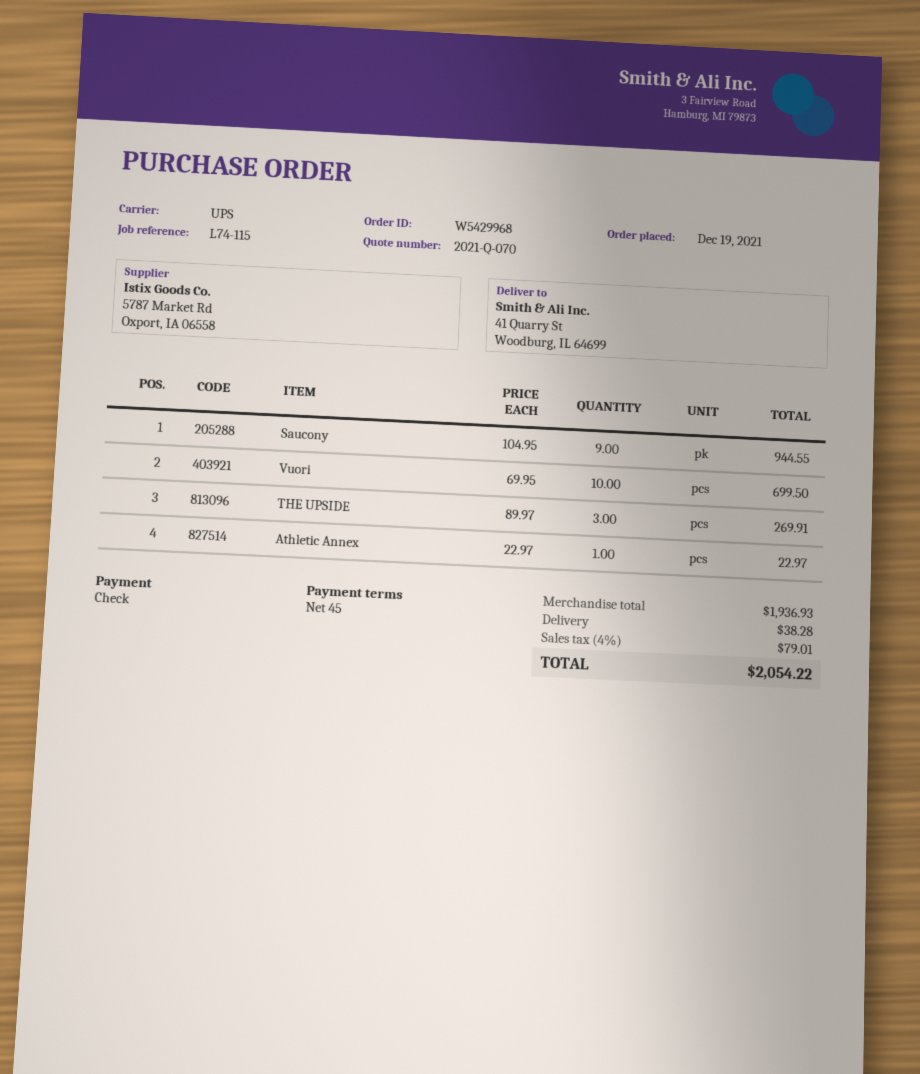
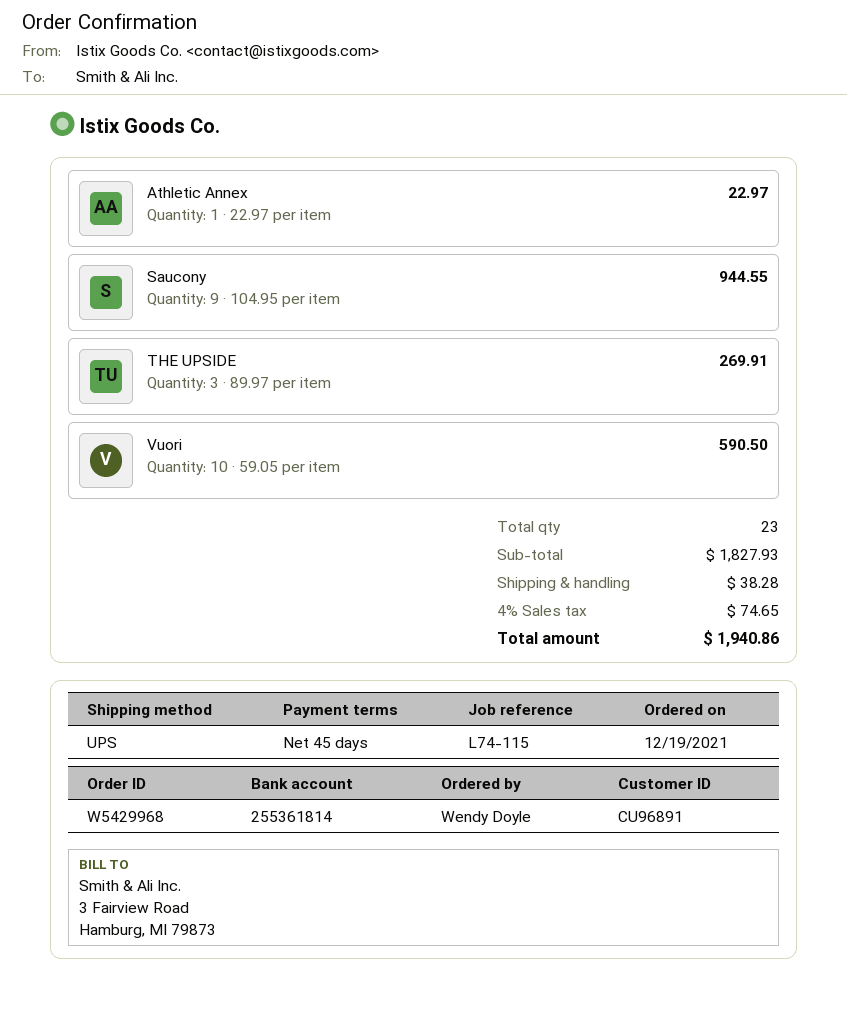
Vuori: 10 x 69.95 = 699.50 -> 10 x 59.05 = 590.50
subtotal: 1936.93 -> 1827.93
tax: 4% = 79.01 -> 4% = 74.65
total: 2054.22 -> 1940.86

